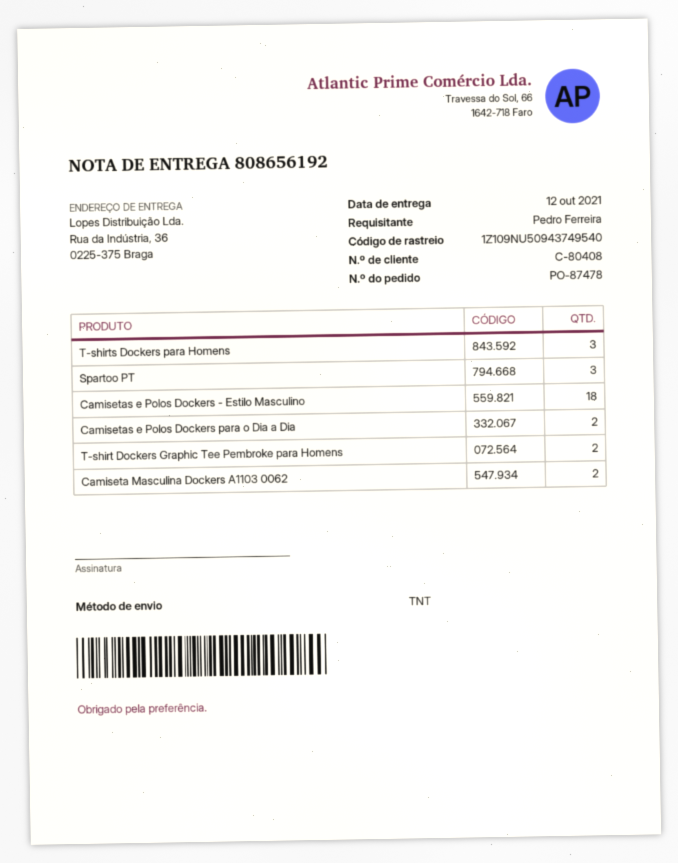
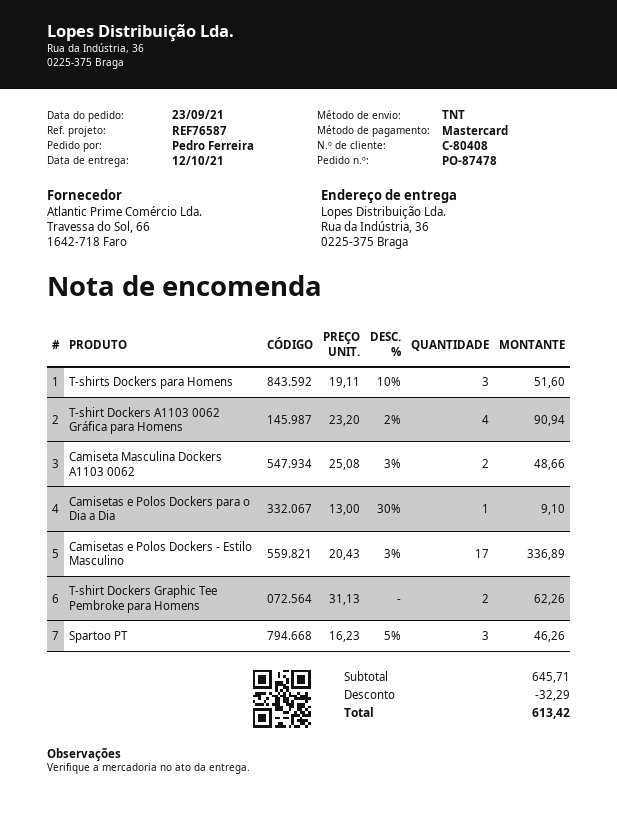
Camisetas e Polos Dockers - Estilo Masculino: 18 -> 17
Camisetas e Polos Dockers para o Dia a Dia: 2 -> 1
T-shirt Dockers A1103 0062 Gráfica para Homens: none -> 4

